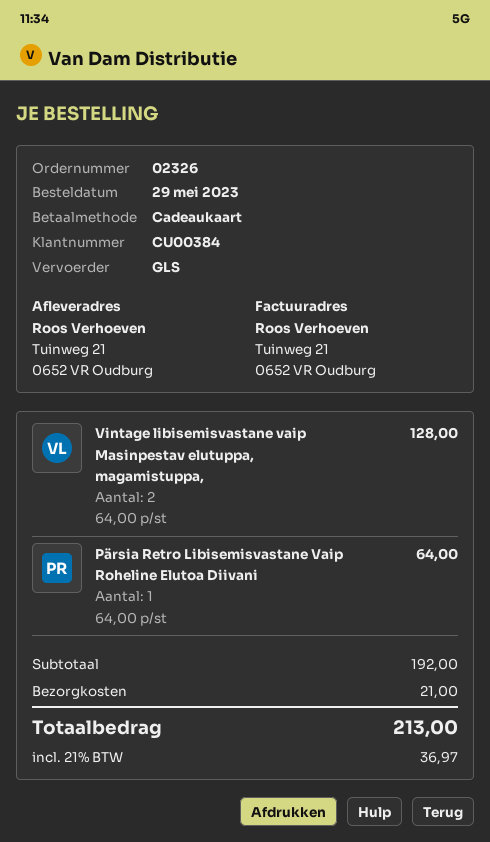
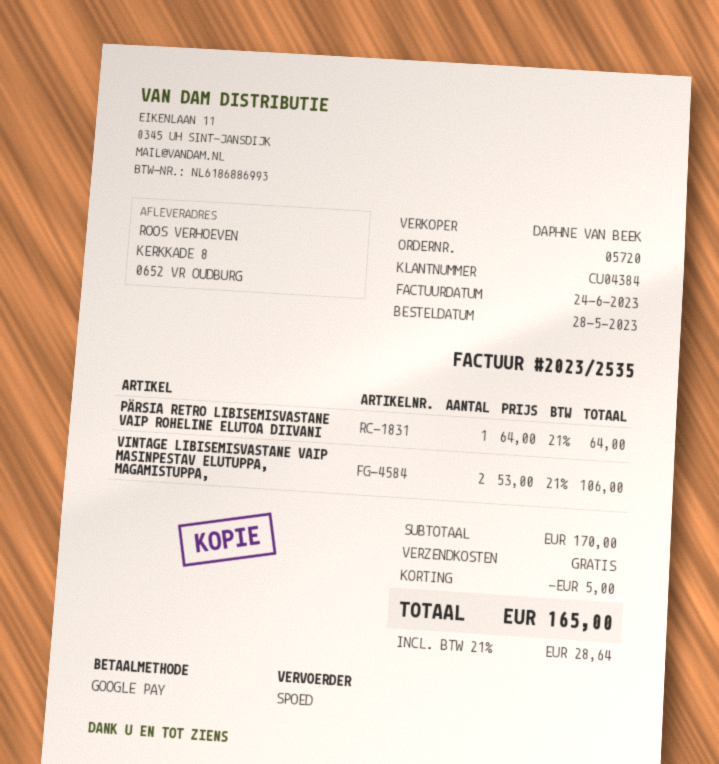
order number: 02326 -> 05720
order date: 2023-05-29 -> 2023-05-28
customer number: CU00384 -> CU04384
payment method: gift card -> Google Pay
shipping method: GLS -> express
ship to: Tuinweg 21, 0652 VR Oudburg -> KERKKADE 8, 0652 VR OUDBURG
Vintage libisemisvastane vaip Masinpestav elutuppa, magamistuppa,: 2 x 64.00 = 128.00 -> 2 x 53.00 = 106.00
subtotal: 192.00 -> 170.00
discount: none -> 5.00
shipping: 21.00 -> 0.00
tax: 21% = 36.97 -> 21% = 28.64
total: 213.00 -> 165.00

